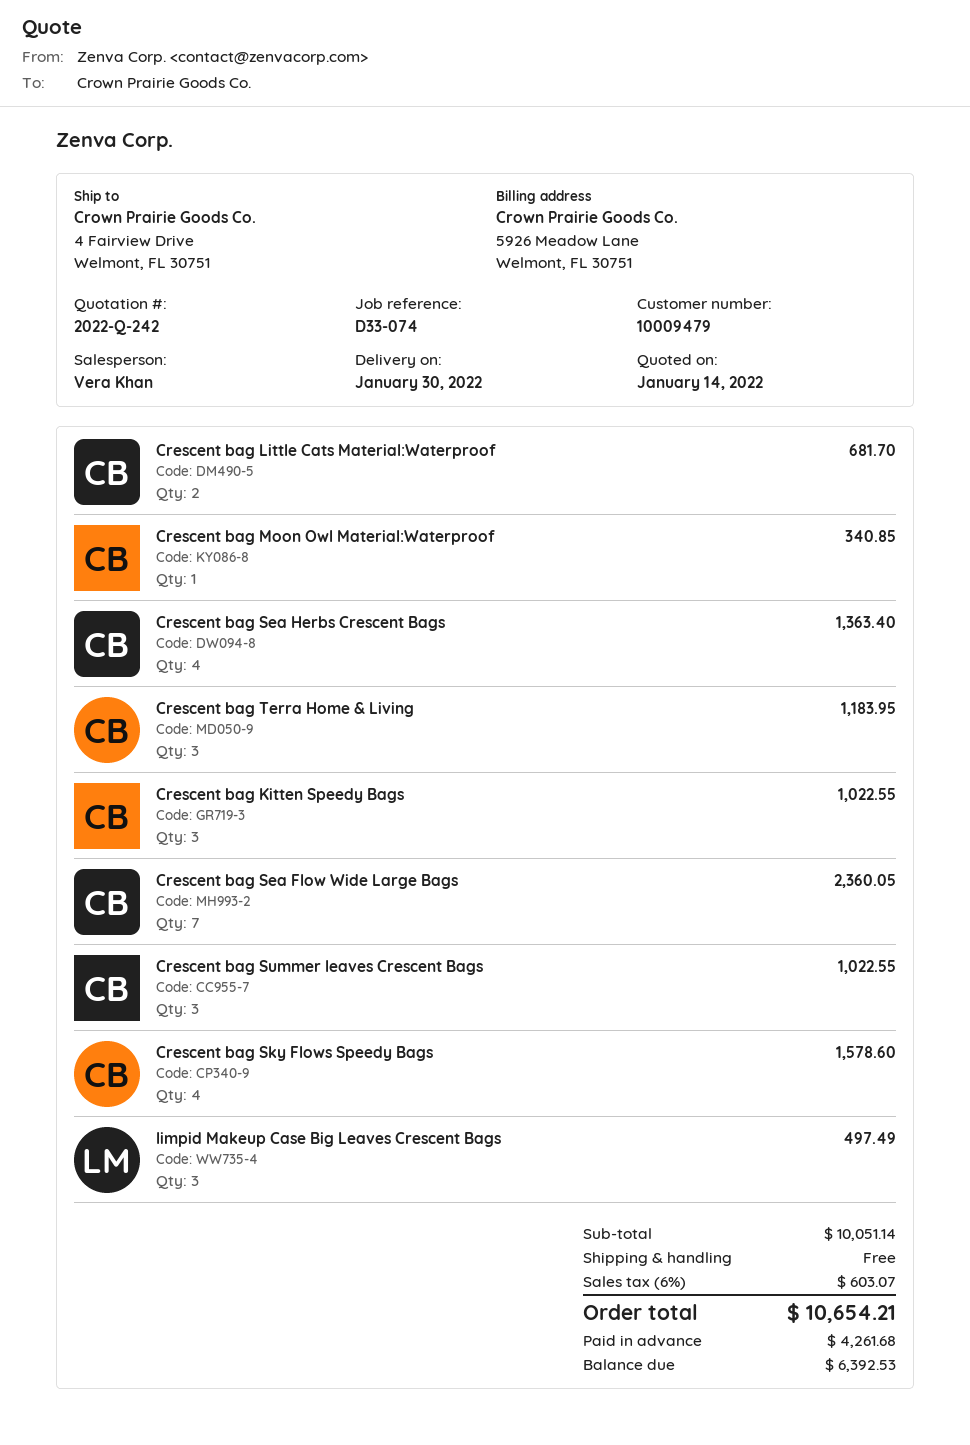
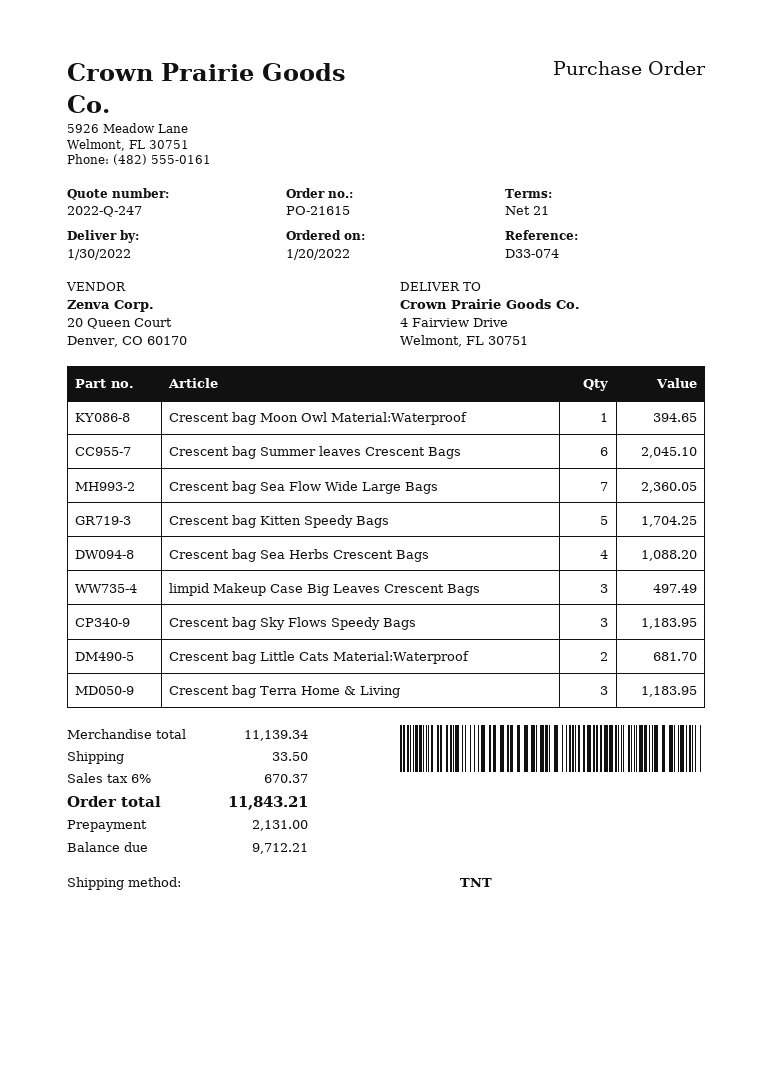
quote number: 2022-Q-242 -> 2022-Q-247
Crescent bag Moon Owl Material:Waterproof: 1 for 340.85 -> 1 for 394.65
Crescent bag Sea Herbs Crescent Bags: 4 for 1363.40 -> 4 for 1088.20
Crescent bag Kitten Speedy Bags: 3 for 1022.55 -> 5 for 1704.25
Crescent bag Summer leaves Crescent Bags: 3 for 1022.55 -> 6 for 2045.10
Crescent bag Sky Flows Speedy Bags: 4 for 1578.60 -> 3 for 1183.95
subtotal: 10051.14 -> 11139.34
shipping: 0.00 -> 33.50
tax: 6% = 603.07 -> 6% = 670.37
total: 10654.21 -> 11843.21
deposit: 4261.68 -> 2131.00
balance: 6392.53 -> 9712.21

